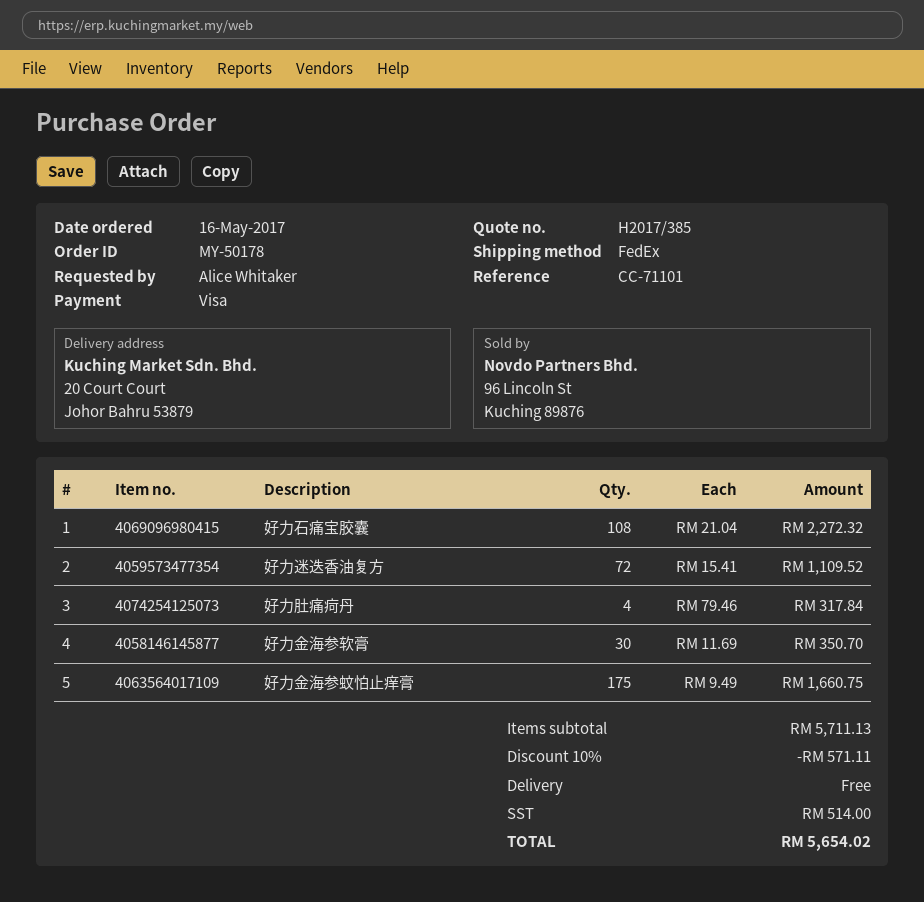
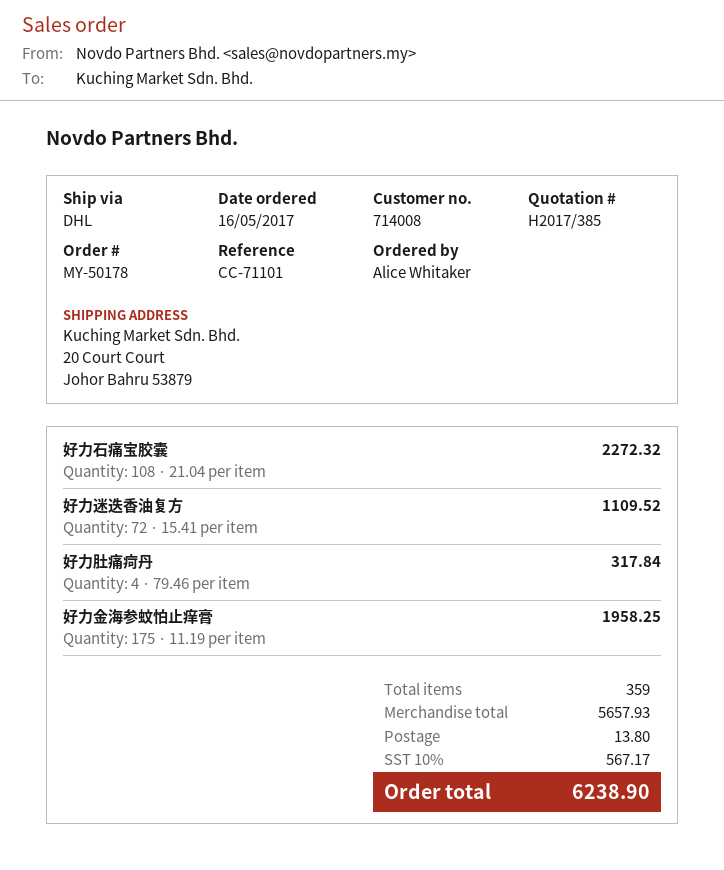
shipping method: FedEx -> DHL
好力金海参软膏: 30 x 11.69 = 350.70 -> none
好力金海参蚊怕止痒膏: 175 x 9.49 = 1660.75 -> 175 x 11.19 = 1958.25
subtotal: 5711.13 -> 5657.93
discount: 10% = 571.11 -> none
shipping: 0.00 -> 13.80
tax: 514.00 -> 567.17
total: 5654.02 -> 6238.90

